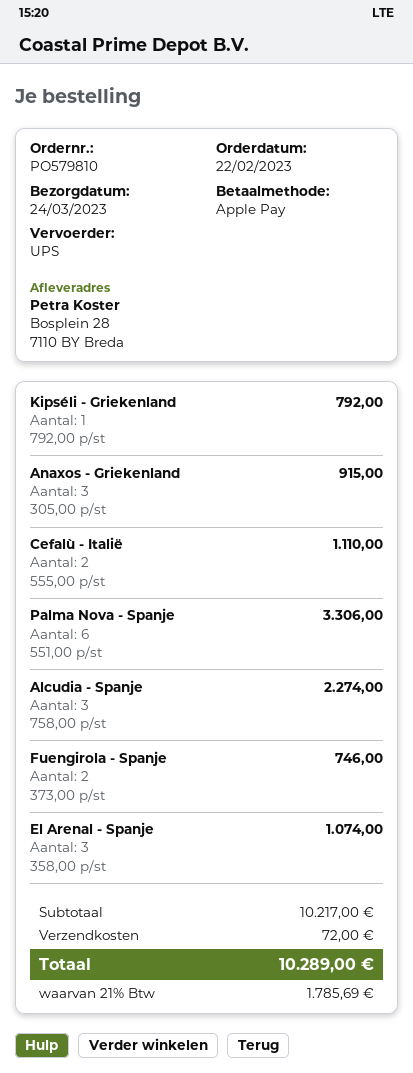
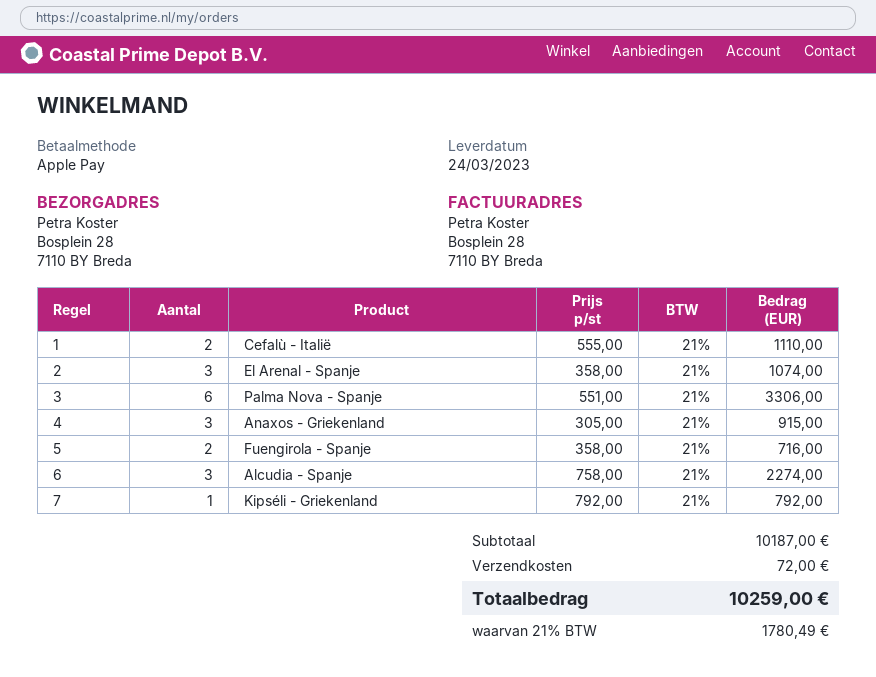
Fuengirola - Spanje: 2 x 373.00 = 746.00 -> 2 x 358.00 = 716.00
subtotal: 10217.00 -> 10187.00
tax: 21% = 1785.69 -> 21% = 1780.49
total: 10289.00 -> 10259.00

